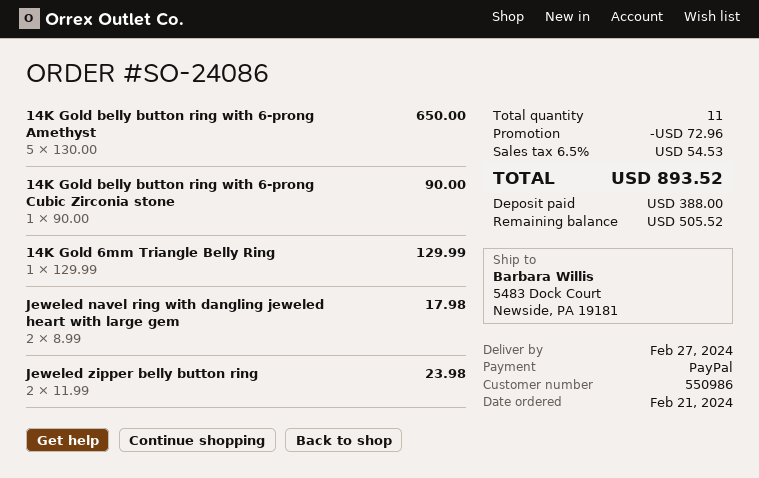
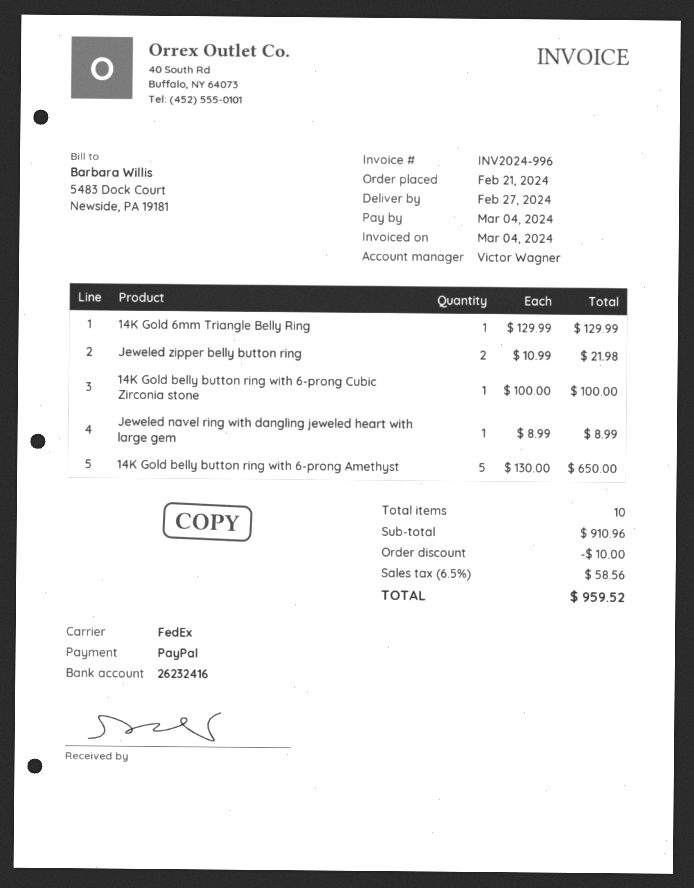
14K Gold belly button ring with 6-prong Cubic Zirconia stone: 1 x 90.00 = 90.00 -> 1 x 100.00 = 100.00
Jeweled navel ring with dangling jeweled heart with large gem: 2 x 8.99 = 17.98 -> 1 x 8.99 = 8.99
Jeweled zipper belly button ring: 2 x 11.99 = 23.98 -> 2 x 10.99 = 21.98
total quantity: 11 -> 10
discount: 72.96 -> 10.00
tax: 6.5% = 54.53 -> 6.5% = 58.56
total: 893.52 -> 959.52

